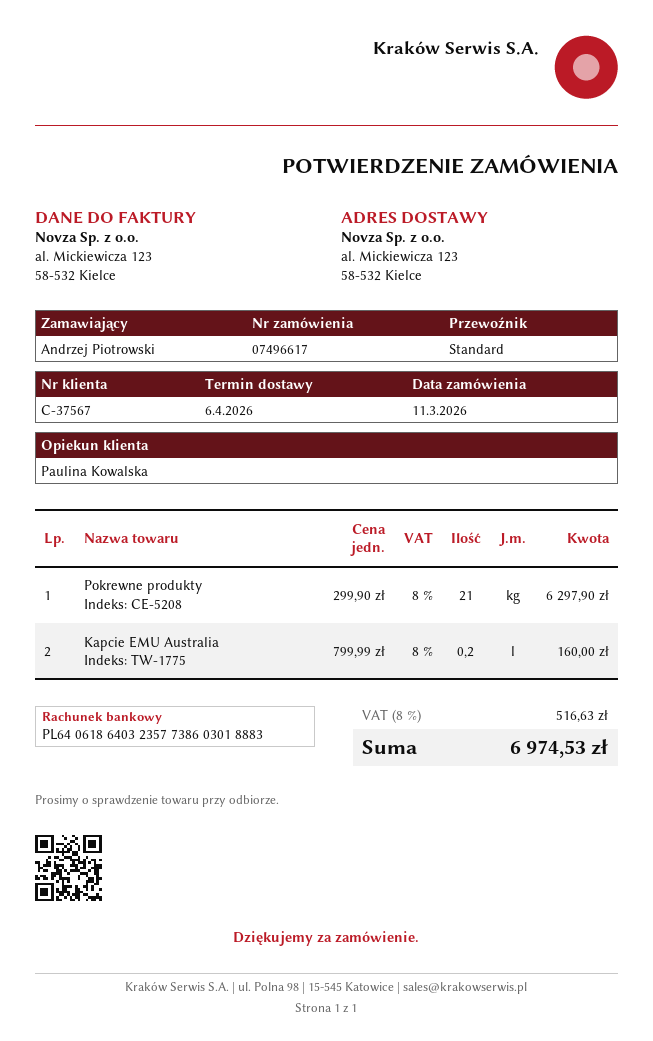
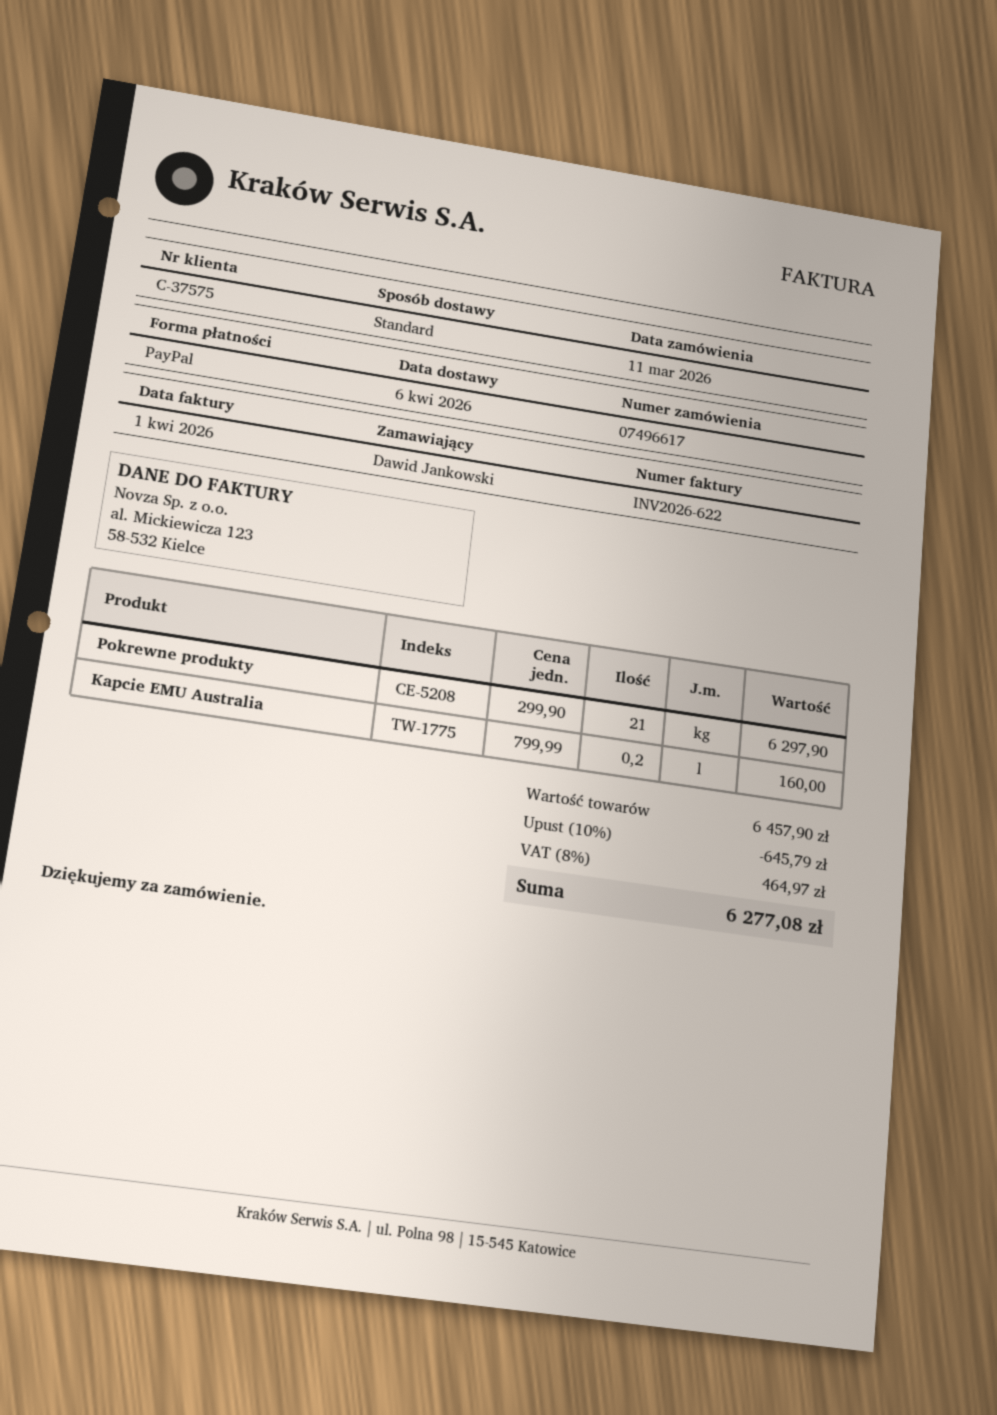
customer number: C-37567 -> C-37575
ordered by: Andrzej Piotrowski -> Dawid Jankowski
discount: none -> 10% = 645.79
tax: 8% = 516.63 -> 8% = 464.97
total: 6974.53 -> 6277.08

